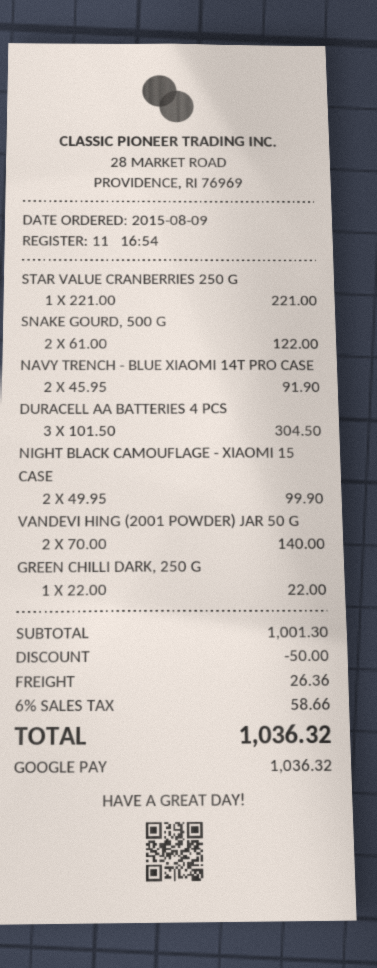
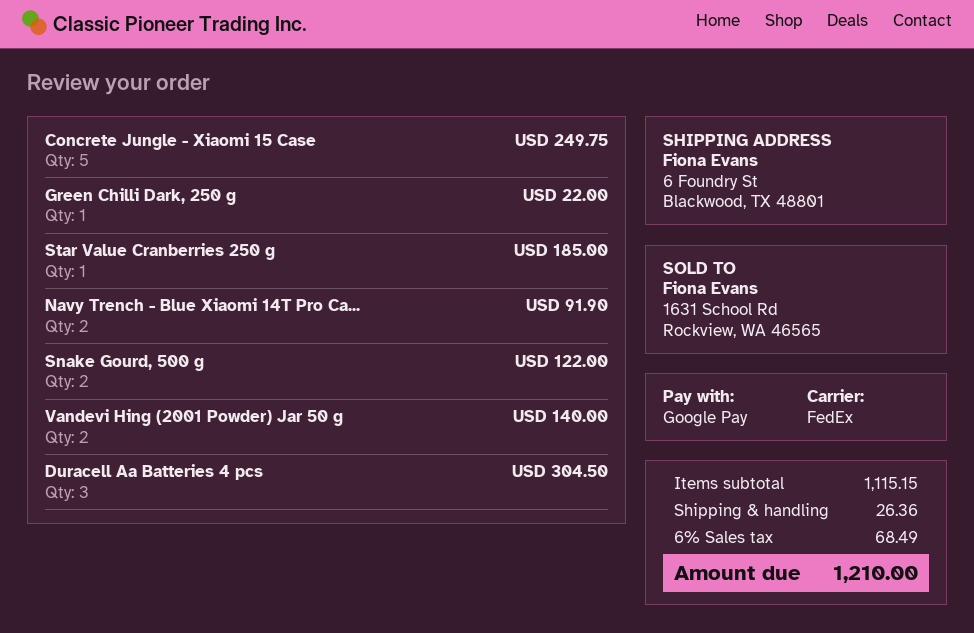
STAR VALUE CRANBERRIES 250 G: 1 for 221.00 -> 1 for 185.00
NIGHT BLACK CAMOUFLAGE - XIAOMI 15 CASE: 2 for 99.90 -> none
Concrete Jungle - Xiaomi 15 Case: none -> 5 for 249.75
subtotal: 1001.30 -> 1115.15
discount: 50.00 -> none
tax: 6% = 58.66 -> 6% = 68.49
total: 1036.32 -> 1210.00

